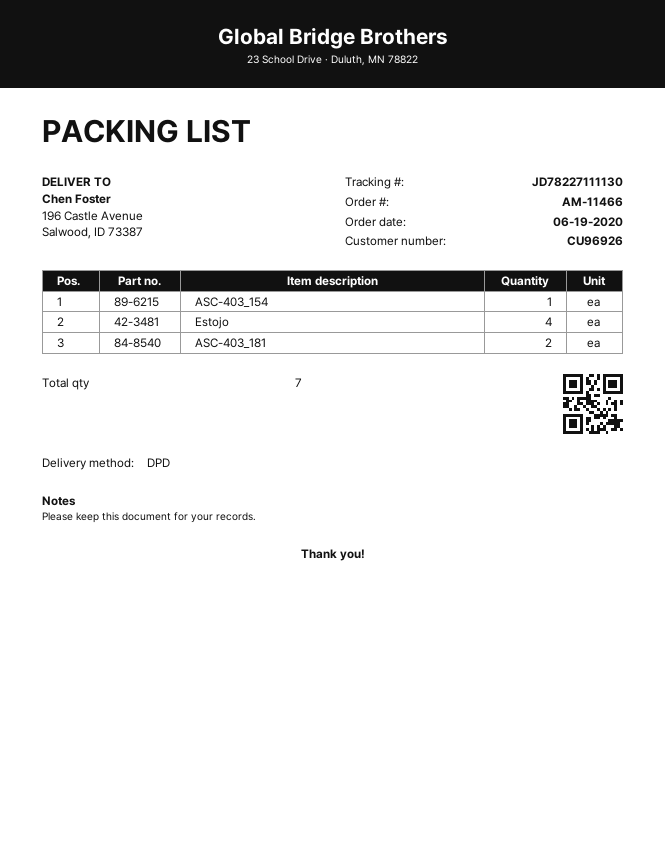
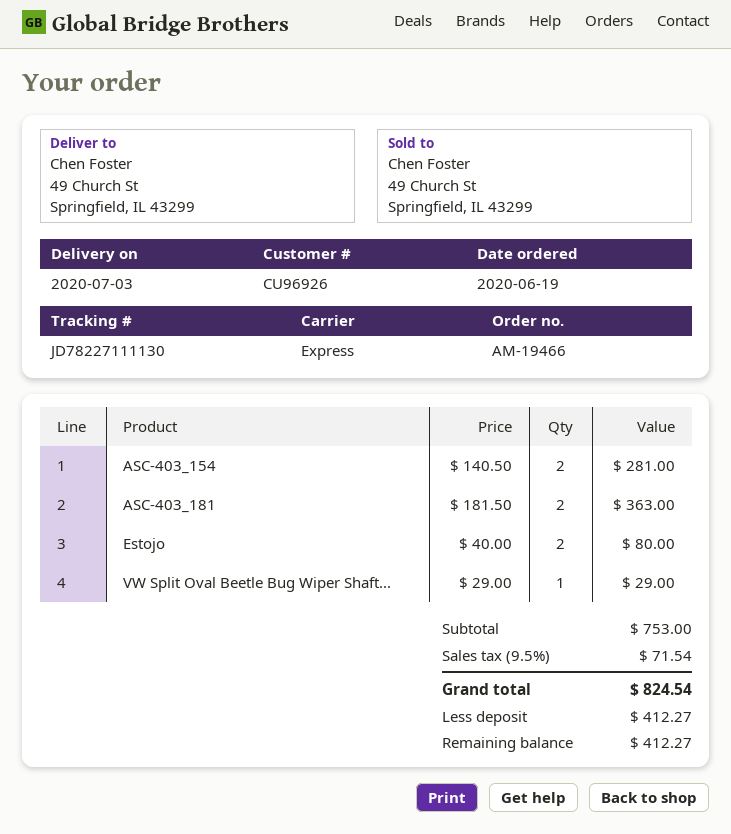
order number: AM-11466 -> AM-19466
shipping method: DPD -> express
ship to: 196 Castle Avenue, Salwood, ID 73387 -> 49 Church St, Springfield, IL 43299
ASC-403_154: 1 -> 2
Estojo: 4 -> 2
VW Split Oval Beetle Bug Wiper Shaft...: none -> 1

